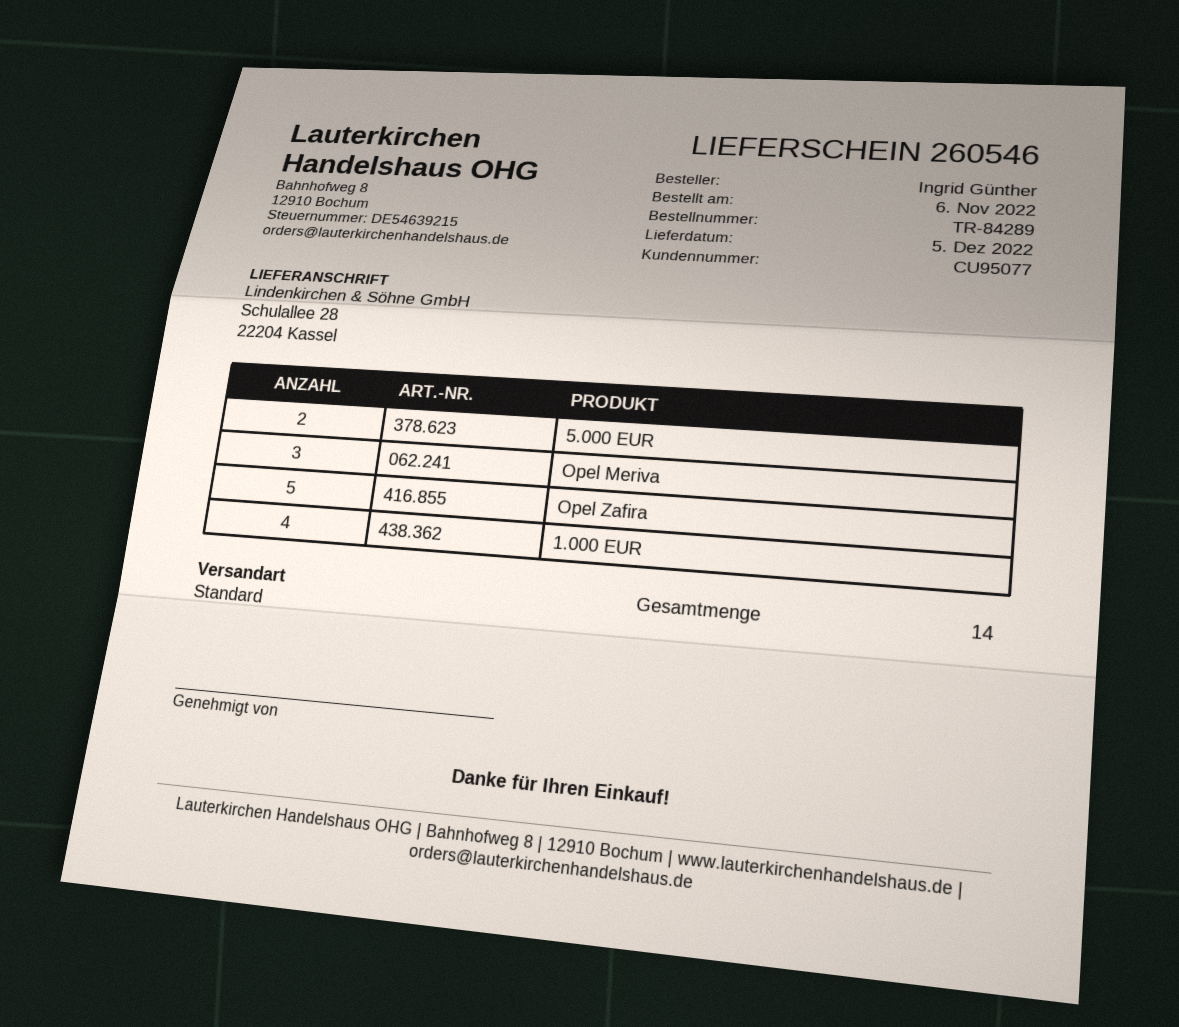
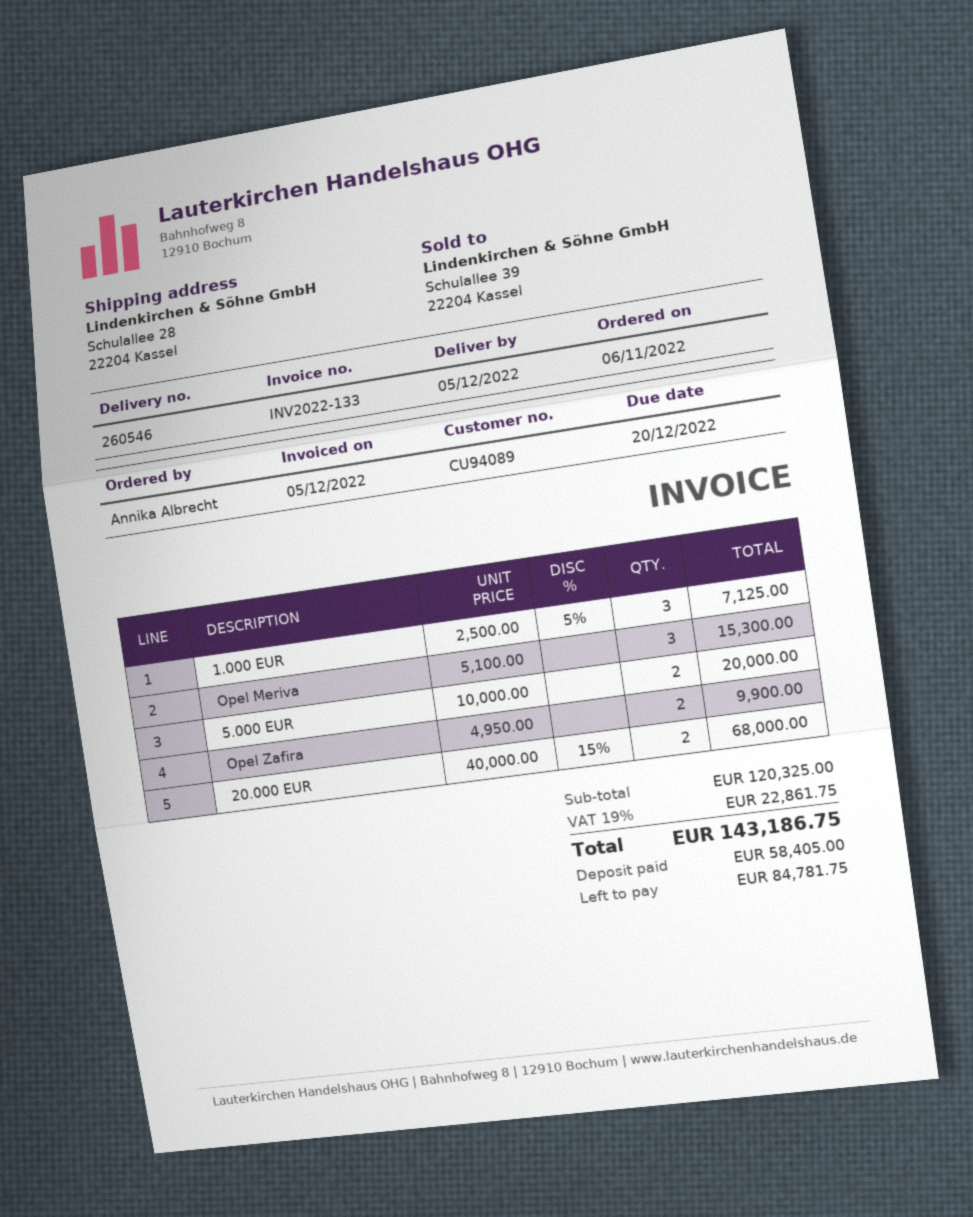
customer number: CU95077 -> CU94089
ordered by: Ingrid Günther -> Annika Albrecht
Opel Zafira: 5 -> 2
1.000 EUR: 4 -> 3
20.000 EUR: none -> 2

